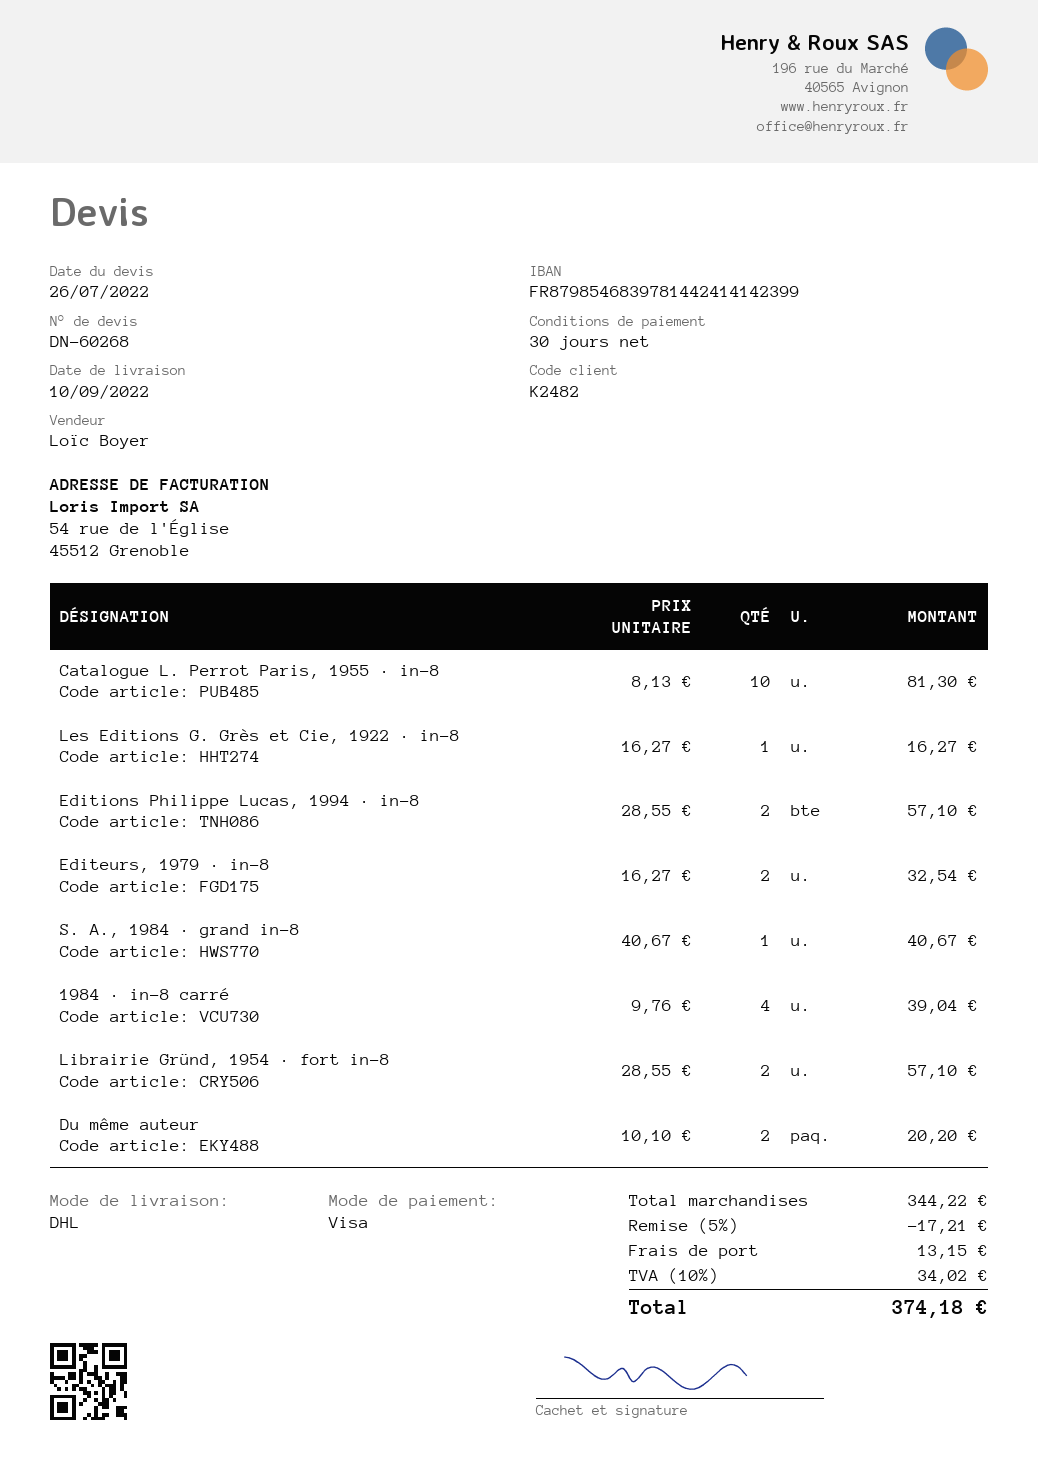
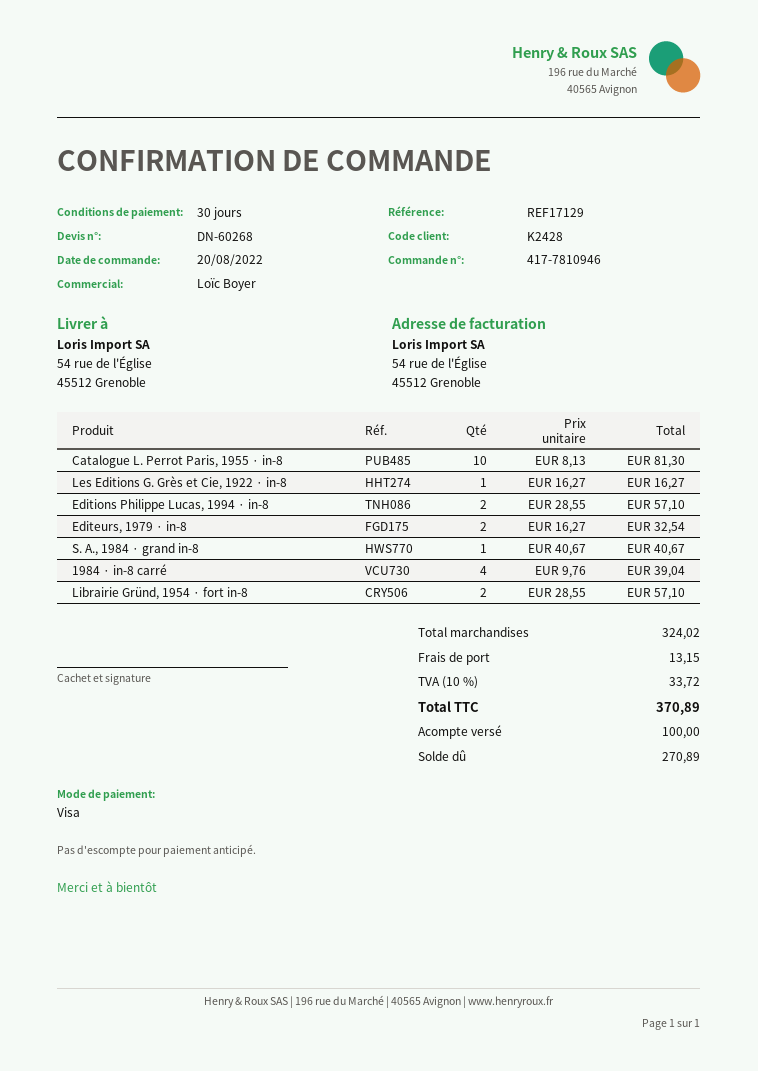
customer number: K2482 -> K2428
Du même auteur: 2 x 10.10 = 20.20 -> none
subtotal: 344.22 -> 324.02
discount: 5% = 17.21 -> none
tax: 10% = 34.02 -> 10% = 33.72
total: 374.18 -> 370.89

